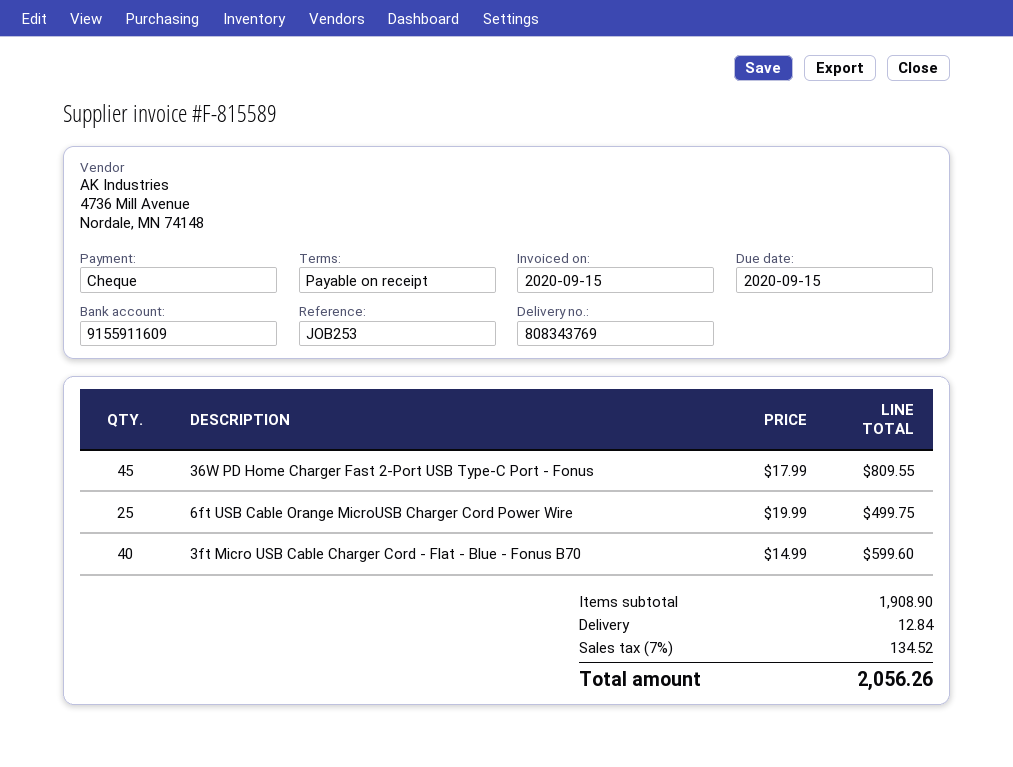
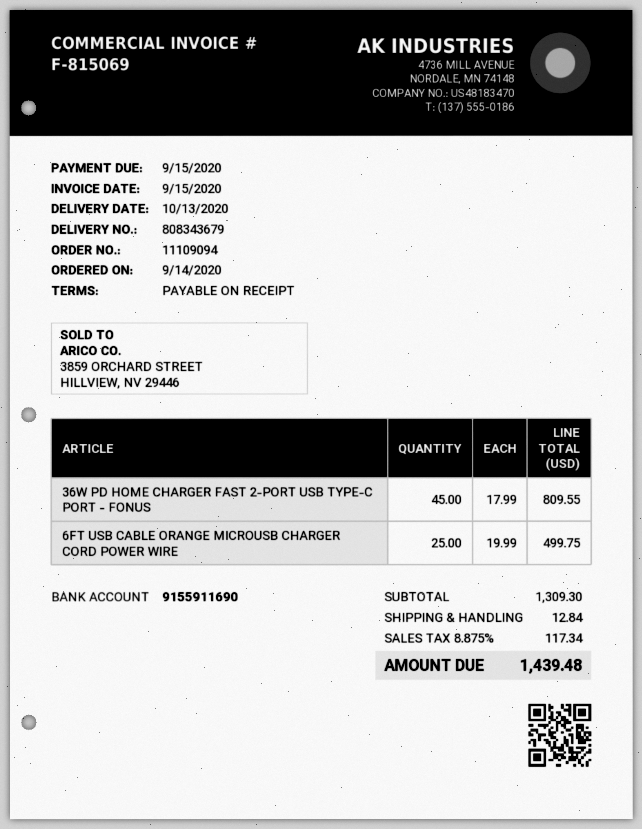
delivery note number: 808343769 -> 808343679
invoice number: F-815589 -> F-815069
bank account: 9155911609 -> 9155911690
3ft Micro USB Cable Charger Cord - Flat - Blue - Fonus B70: 40 x 14.99 = 599.60 -> none
subtotal: 1908.90 -> 1309.30
tax: 7% = 134.52 -> 8.875% = 117.34
total: 2056.26 -> 1439.48

